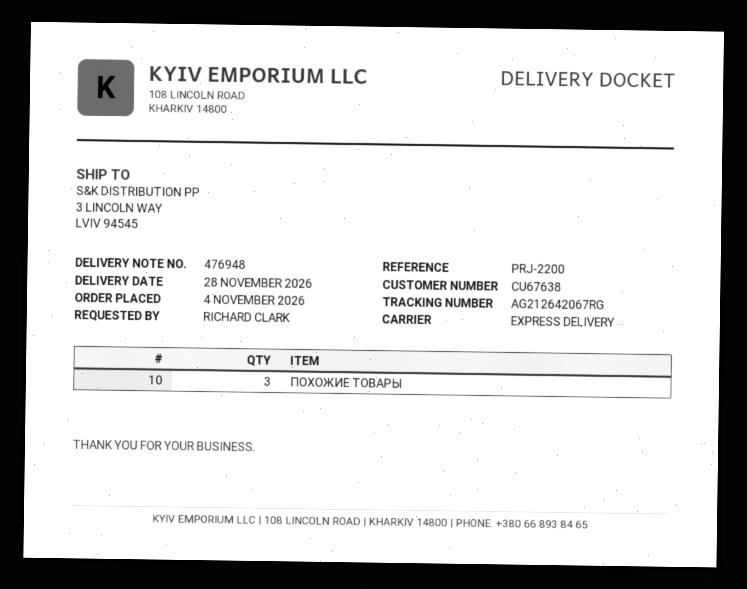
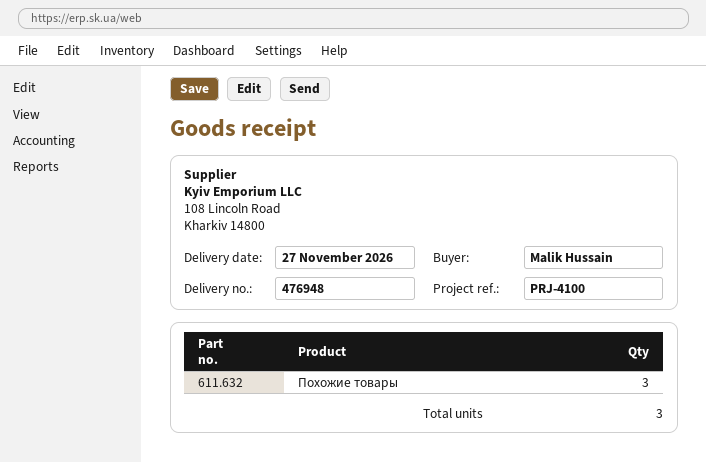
delivery date: 2026-11-28 -> 2026-11-27
reference: PRJ-2200 -> PRJ-4100
ordered by: RICHARD CLARK -> Malik Hussain

